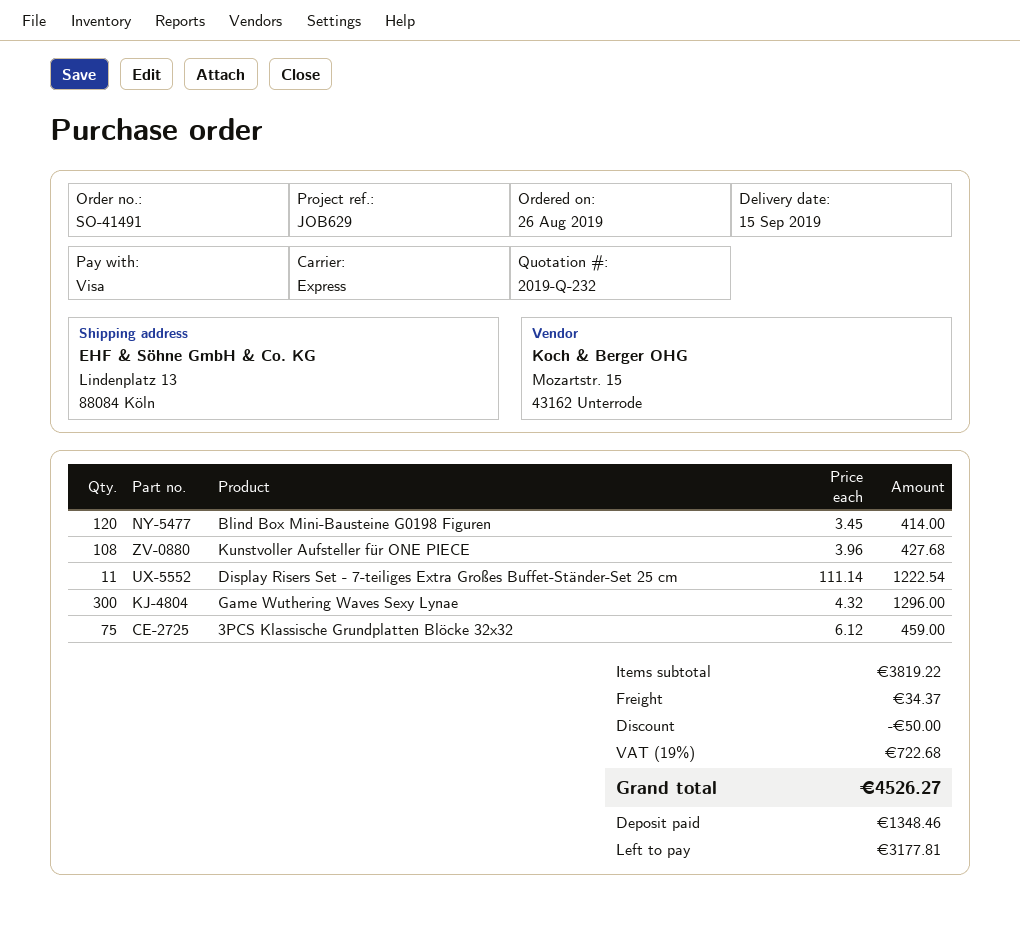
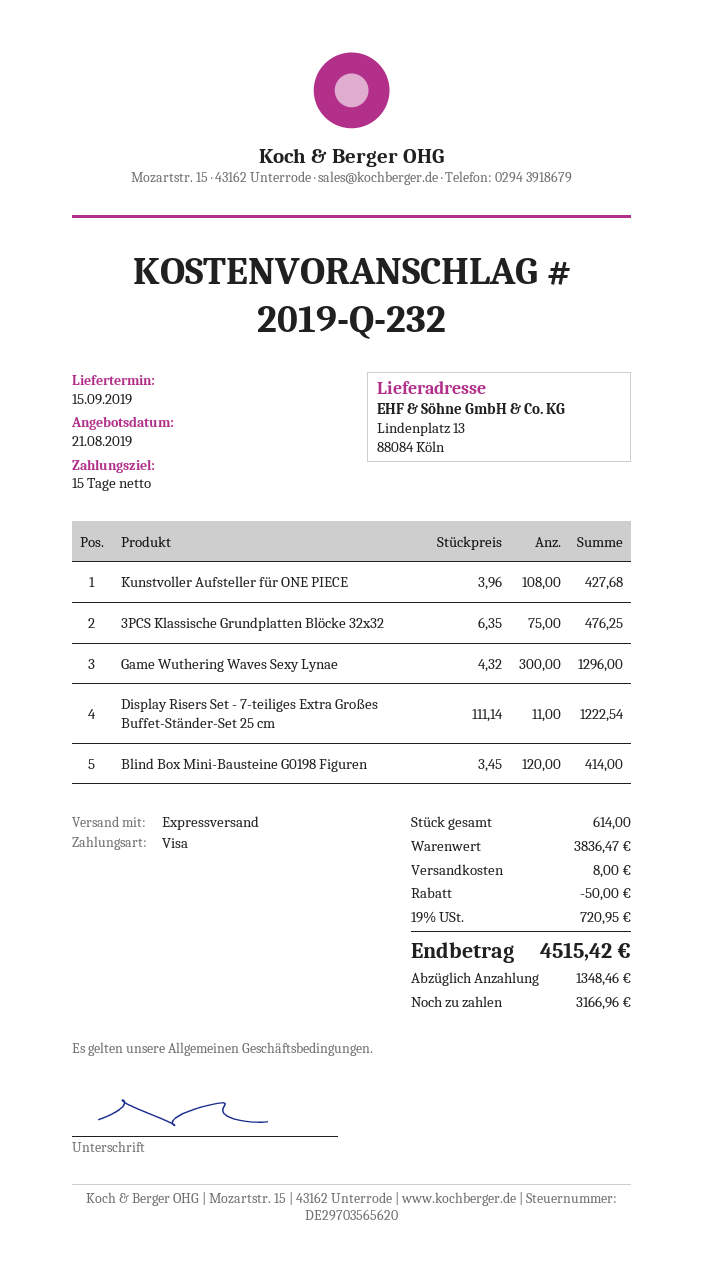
3PCS Klassische Grundplatten Blöcke 32x32: 75 x 6.12 = 459.00 -> 75 x 6.35 = 476.25
subtotal: 3819.22 -> 3836.47
shipping: 34.37 -> 8.00
tax: 19% = 722.68 -> 19% = 720.95
total: 4526.27 -> 4515.42
balance: 3177.81 -> 3166.96

